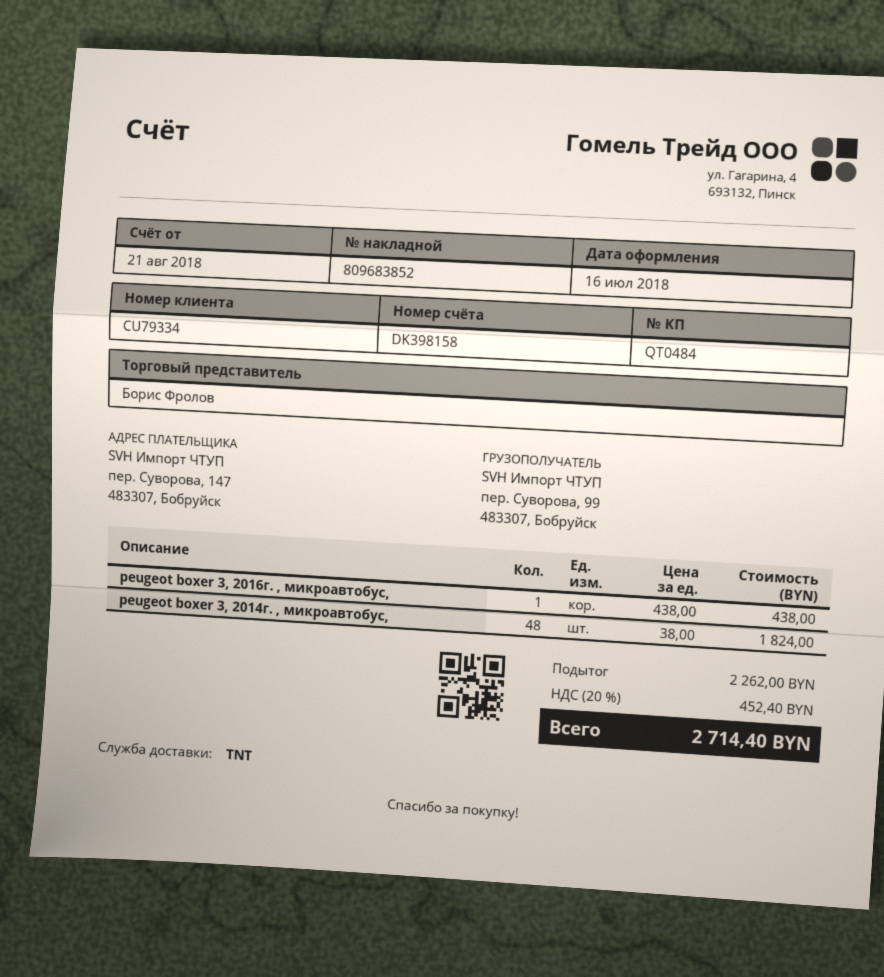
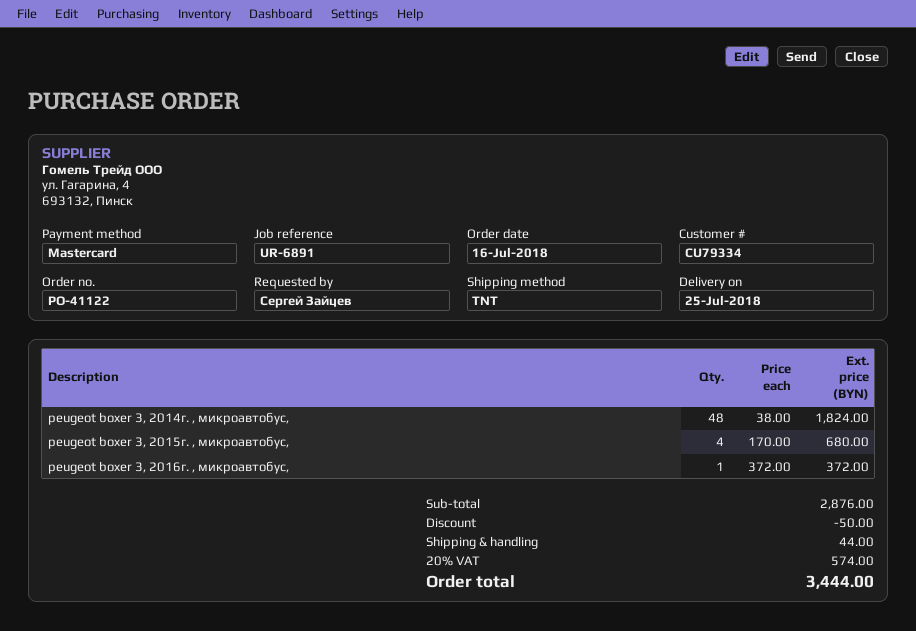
peugeot boxer 3, 2016г. , микроавтобус,: 1 x 438.00 = 438.00 -> 1 x 372.00 = 372.00
peugeot boxer 3, 2015г. , микроавтобус,: none -> 4 x 170.00 = 680.00
subtotal: 2262.00 -> 2876.00
discount: none -> 50.00
shipping: none -> 44.00
tax: 20% = 452.40 -> 20% = 574.00
total: 2714.40 -> 3444.00

